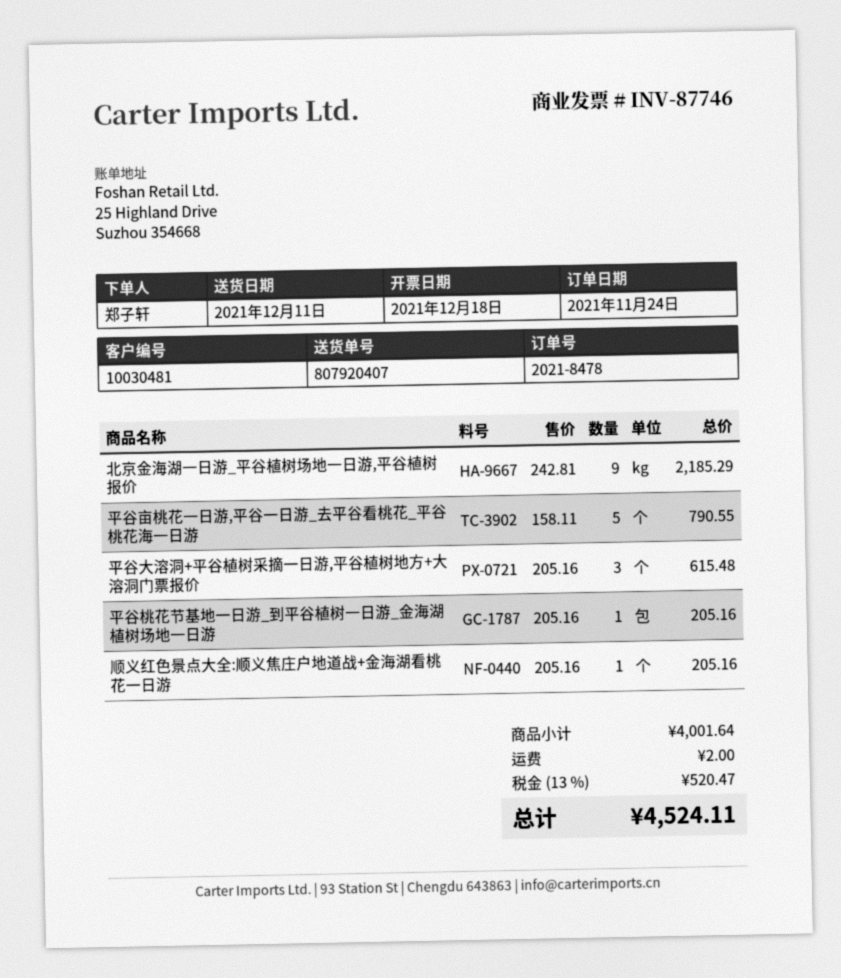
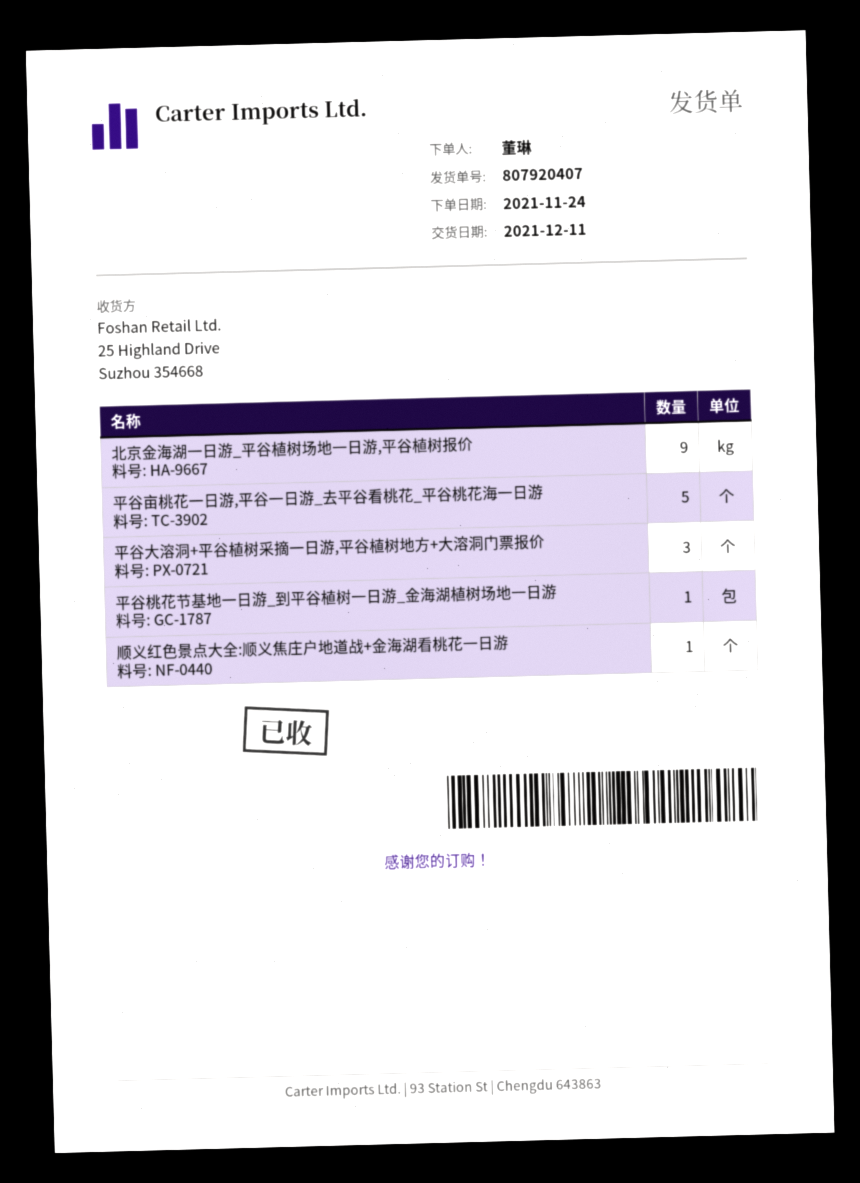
ordered by: 郑子轩 -> 董琳

